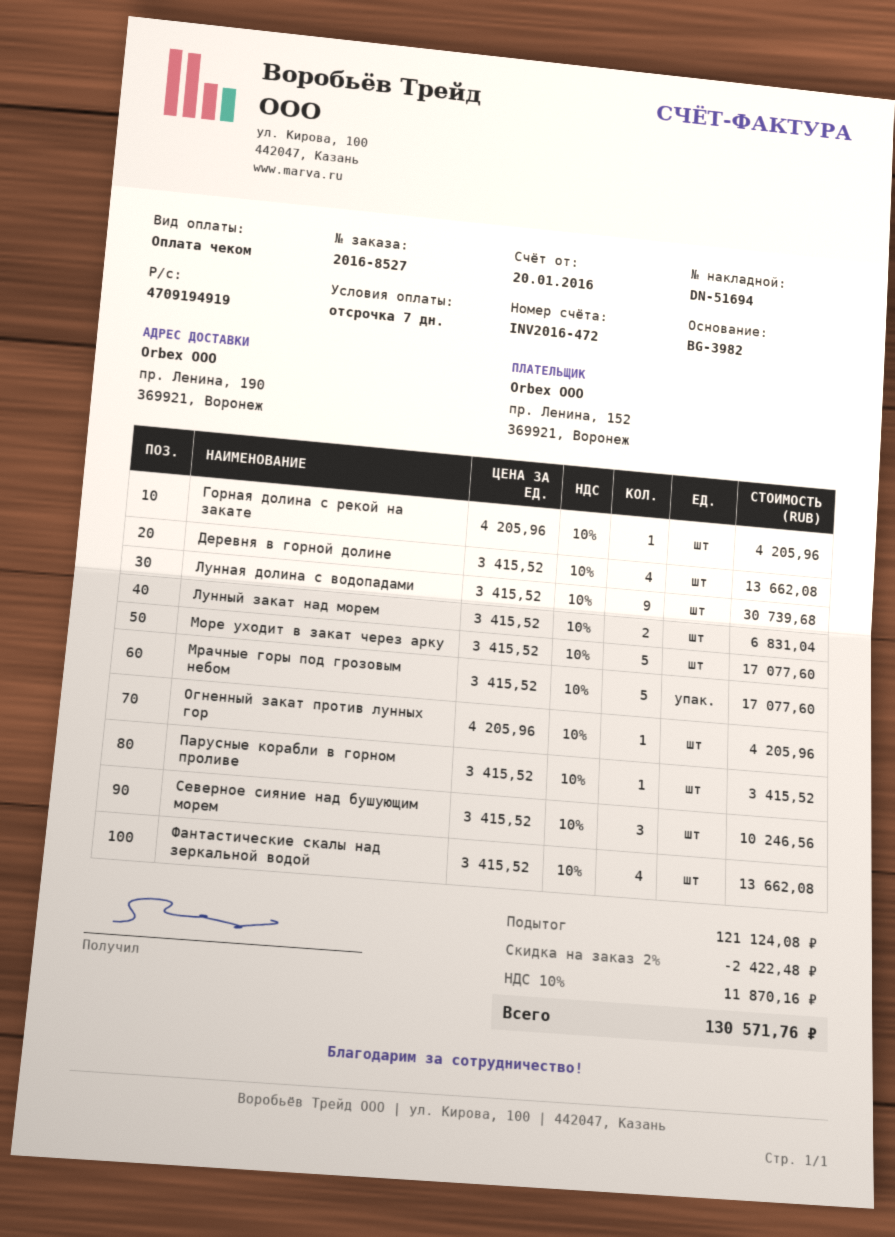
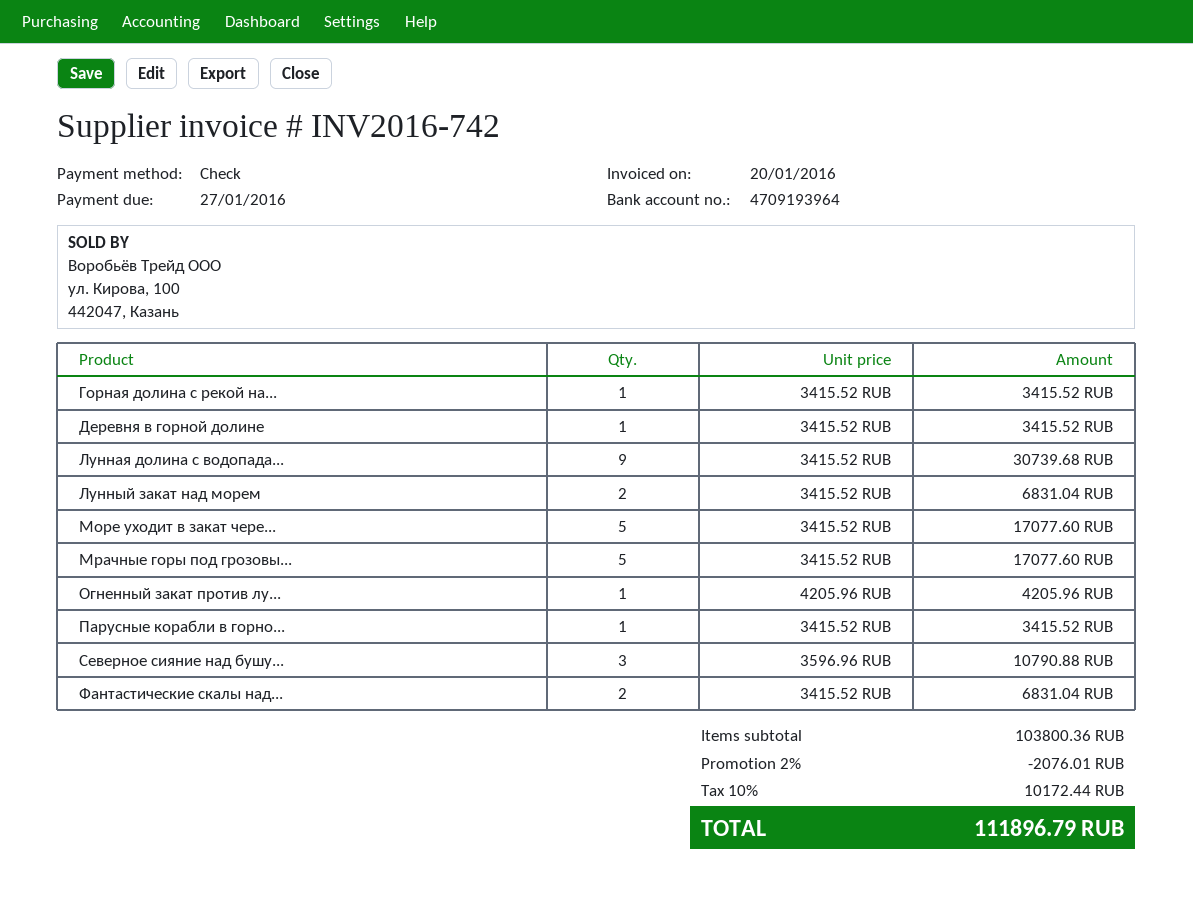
invoice number: INV2016-472 -> INV2016-742
bank account: 4709194919 -> 4709193964
Горная долина с рекой на закате: 1 x 4205.96 = 4205.96 -> 1 x 3415.52 = 3415.52
Деревня в горной долине: 4 x 3415.52 = 13662.08 -> 1 x 3415.52 = 3415.52
Северное сияние над бушующим морем: 3 x 3415.52 = 10246.56 -> 3 x 3596.96 = 10790.88
Фантастические скалы над зеркальной водой: 4 x 3415.52 = 13662.08 -> 2 x 3415.52 = 6831.04
subtotal: 121124.08 -> 103800.36
discount: 2% = 2422.48 -> 2% = 2076.01
tax: 10% = 11870.16 -> 10% = 10172.44
total: 130571.76 -> 111896.79

